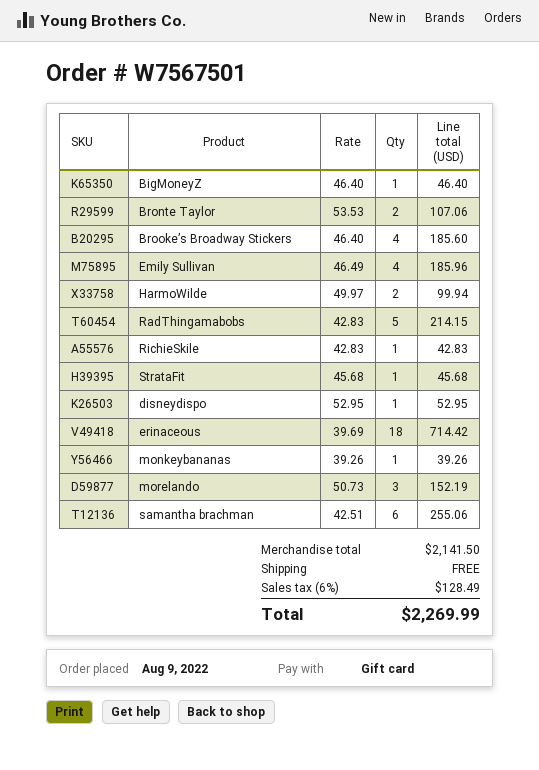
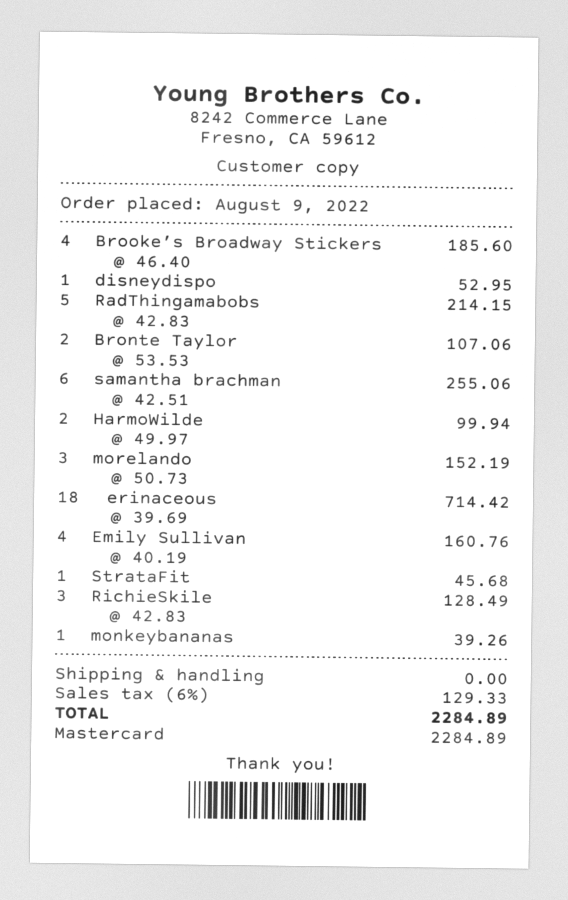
payment method: gift card -> Mastercard
BigMoneyZ: 1 x 46.40 = 46.40 -> none
Emily Sullivan: 4 x 46.49 = 185.96 -> 4 x 40.19 = 160.76
RichieSkile: 1 x 42.83 = 42.83 -> 3 x 42.83 = 128.49
tax: 6% = 128.49 -> 6% = 129.33
total: 2269.99 -> 2284.89

